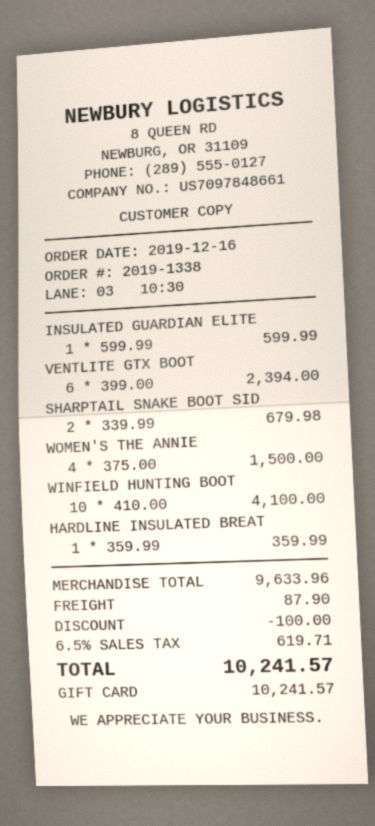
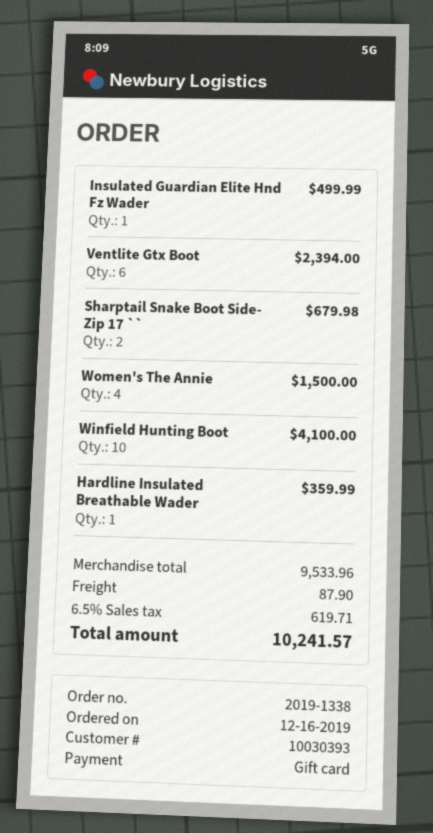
INSULATED GUARDIAN ELITE: 1 for 599.99 -> 1 for 499.99
subtotal: 9633.96 -> 9533.96
discount: 100.00 -> none

